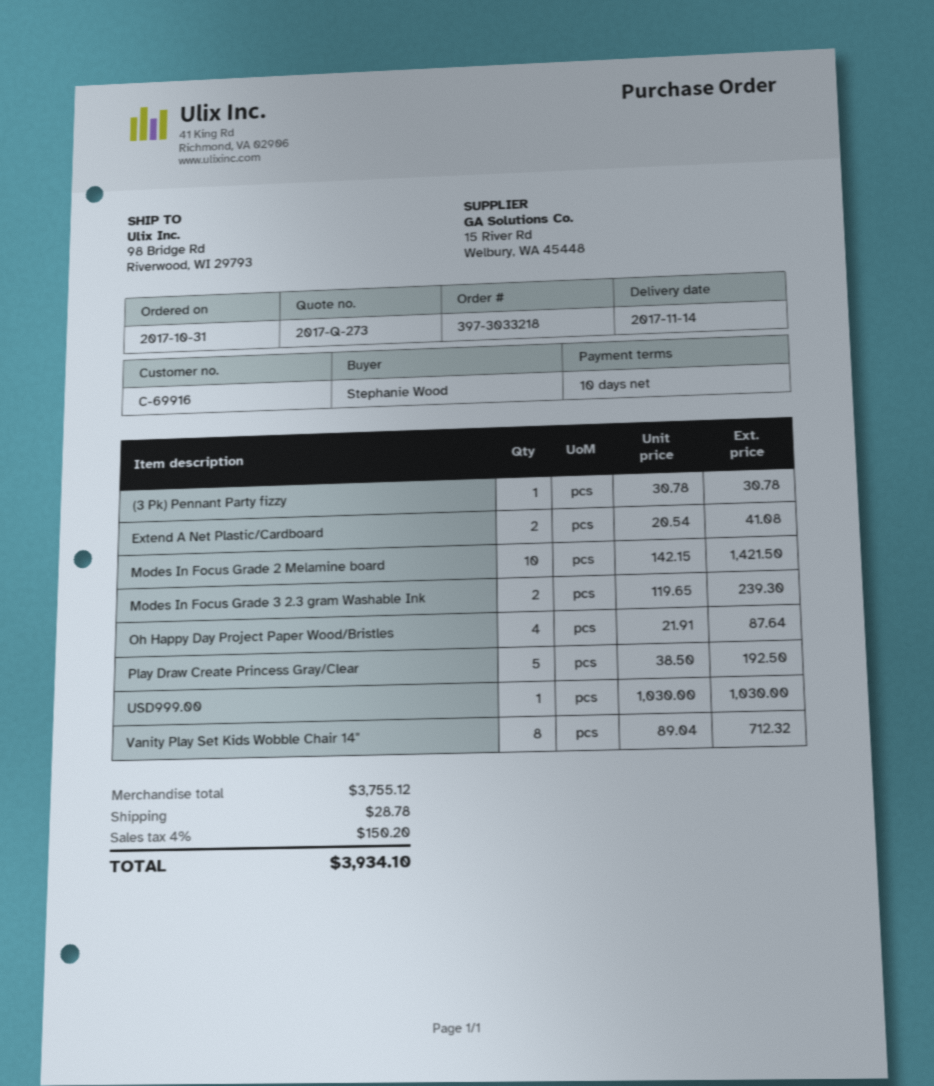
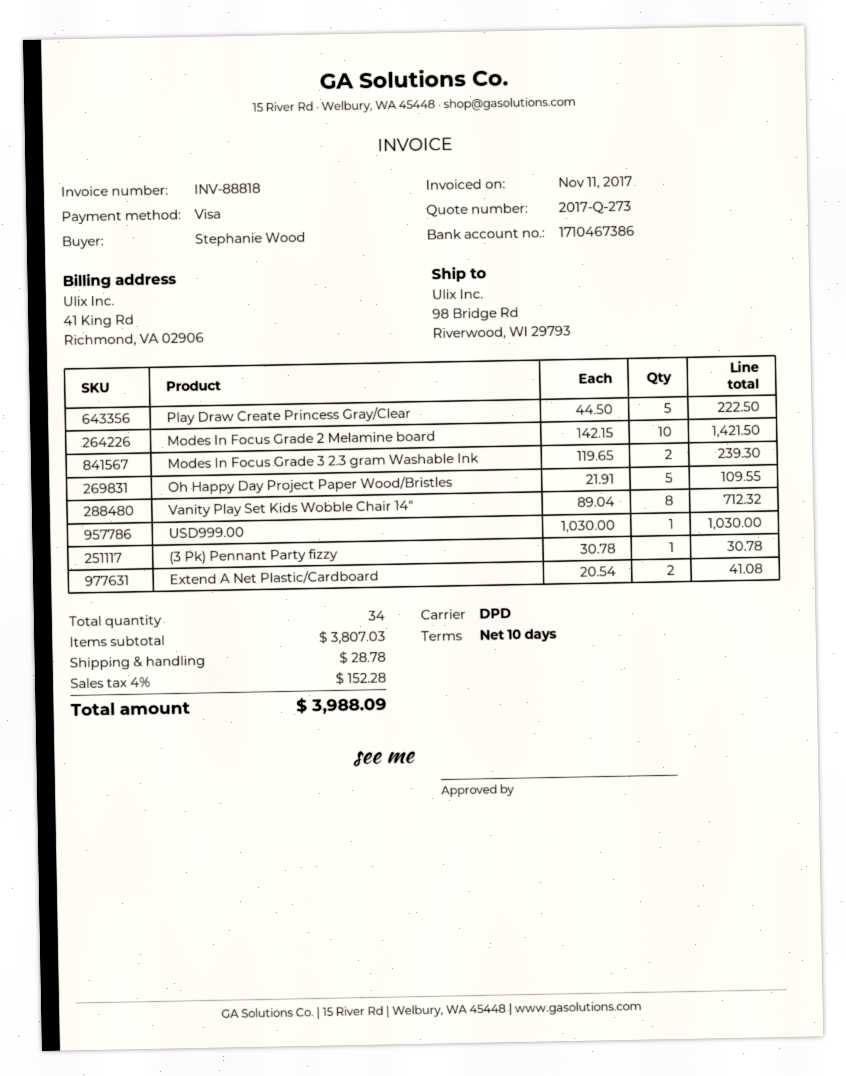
Oh Happy Day Project Paper Wood/Bristles: 4 x 21.91 = 87.64 -> 5 x 21.91 = 109.55
Play Draw Create Princess Gray/Clear: 5 x 38.50 = 192.50 -> 5 x 44.50 = 222.50
subtotal: 3755.12 -> 3807.03
tax: 4% = 150.20 -> 4% = 152.28
total: 3934.10 -> 3988.09

